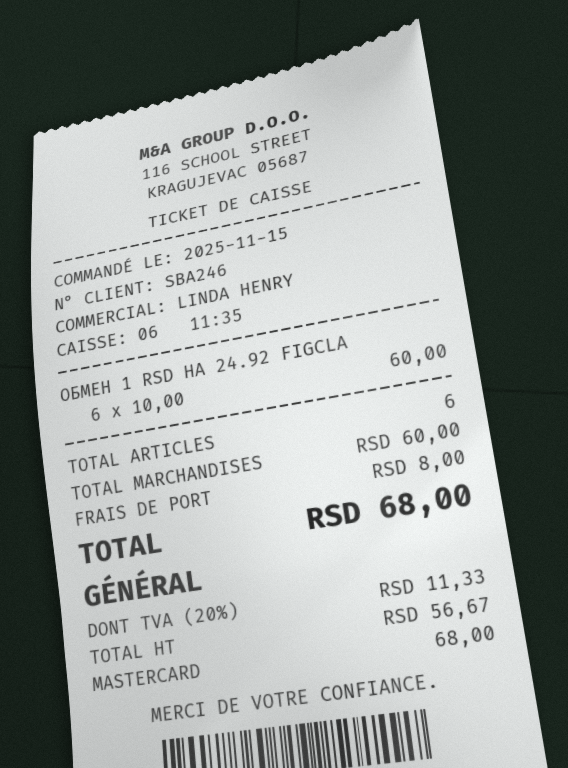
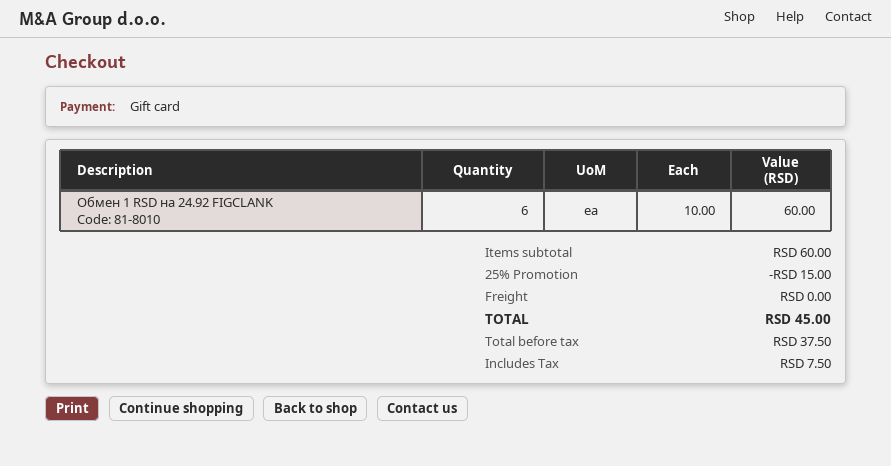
payment method: Mastercard -> gift card
discount: none -> 25% = 15.00
shipping: 8.00 -> 0.00
net: 56.67 -> 37.50
tax: 11.33 -> 7.50
total: 68.00 -> 45.00

